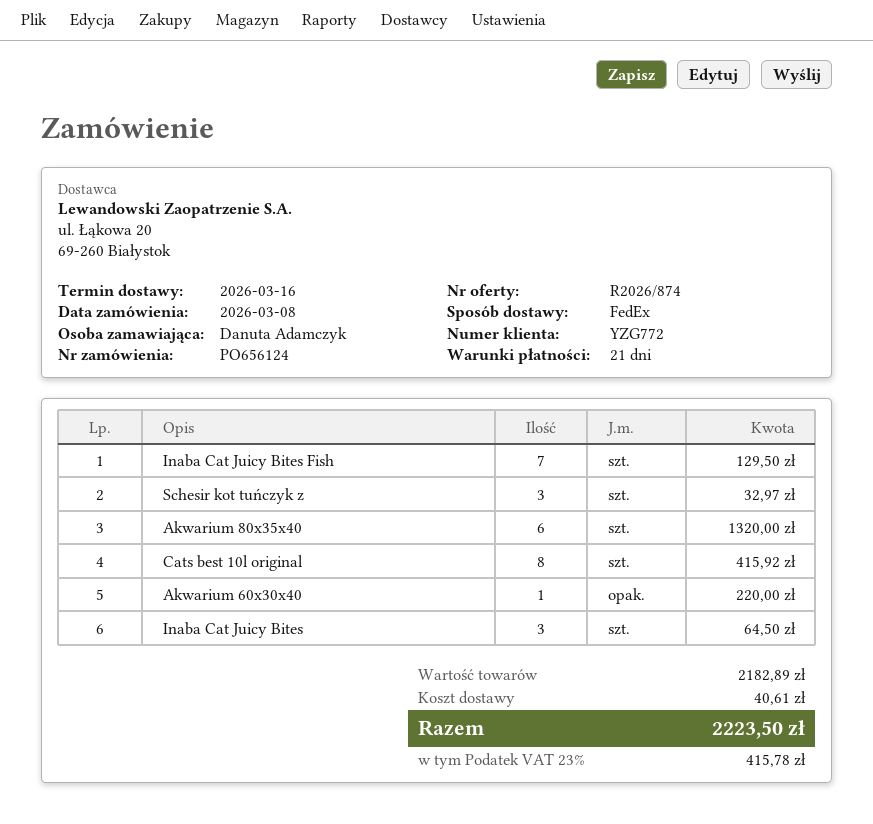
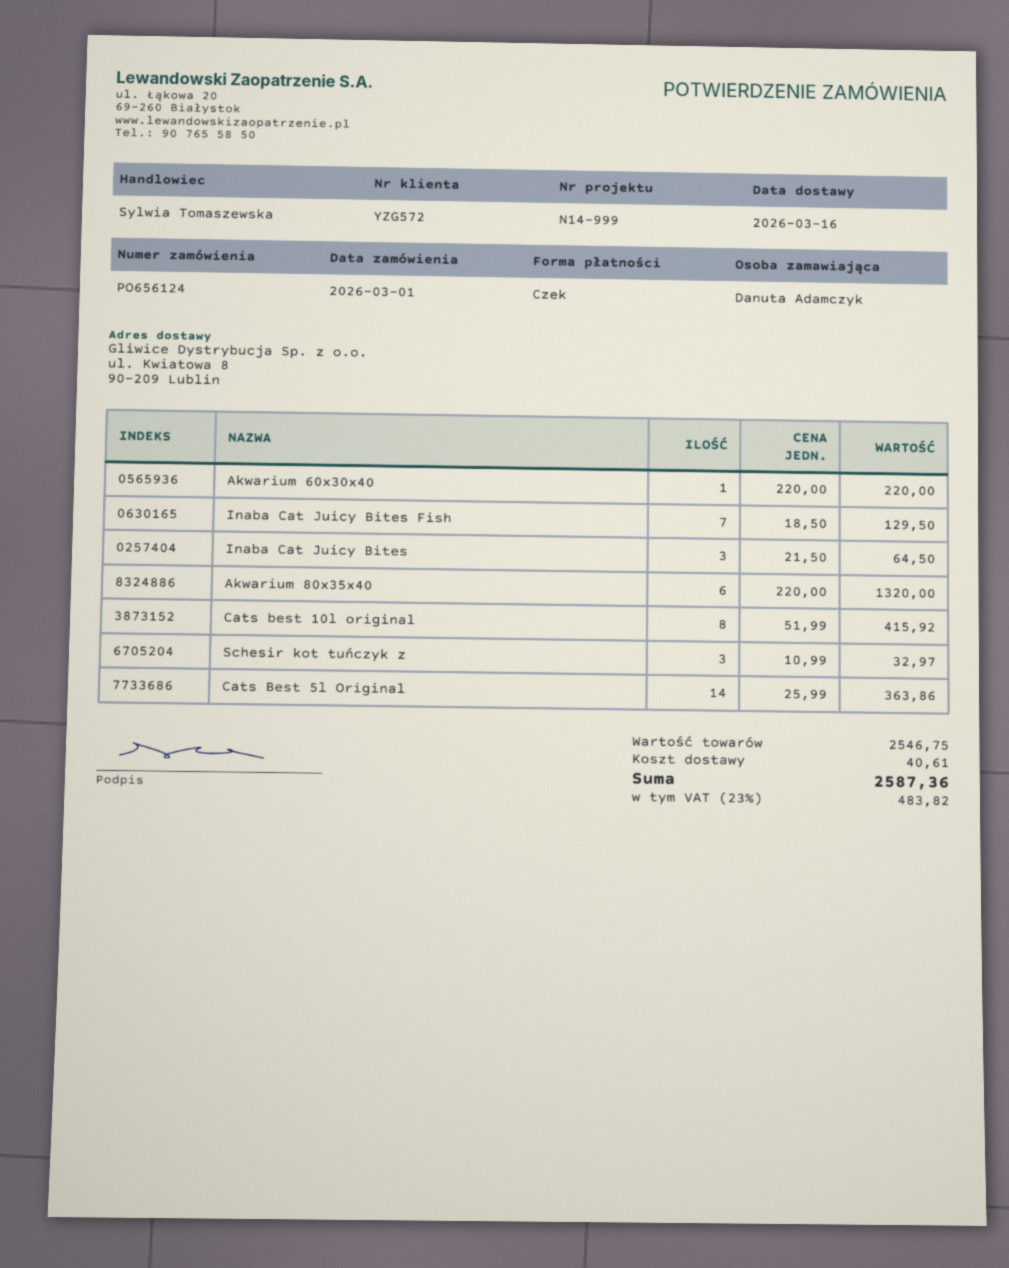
order date: 2026-03-08 -> 2026-03-01
customer number: YZG772 -> YZG572
Cats Best 5l Original: none -> 14 for 363.86
subtotal: 2182.89 -> 2546.75
tax: 23% = 415.78 -> 23% = 483.82
total: 2223.50 -> 2587.36

